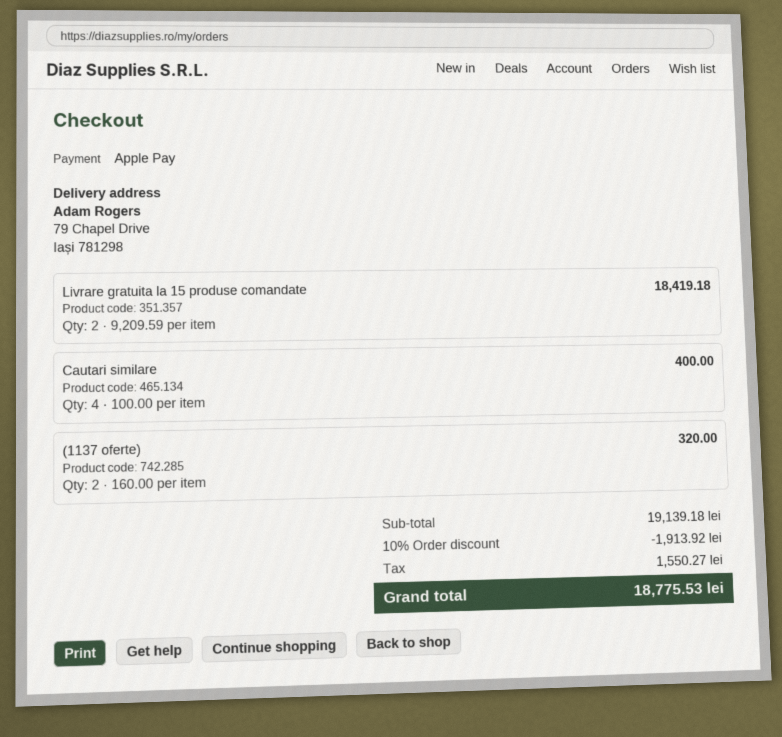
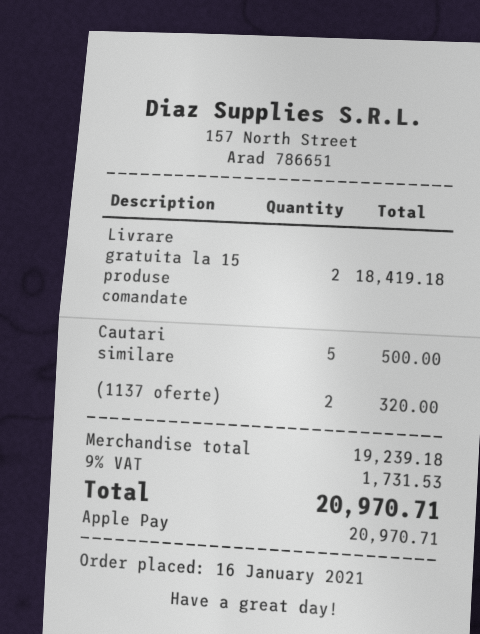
Cautari similare: 4 for 400.00 -> 5 for 500.00
subtotal: 19139.18 -> 19239.18
discount: 10% = 1913.92 -> none
tax: 1550.27 -> 1731.53
total: 18775.53 -> 20970.71

